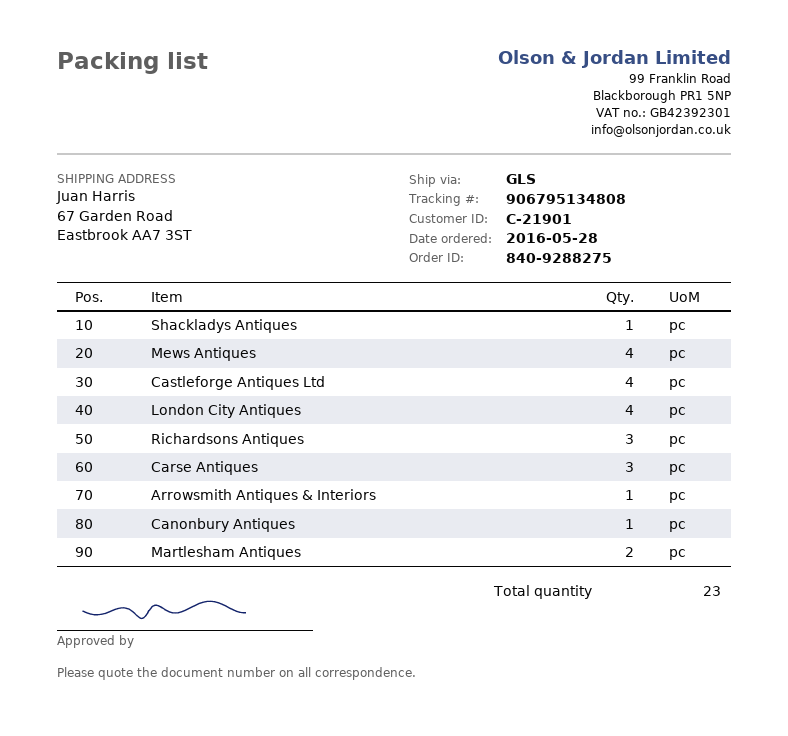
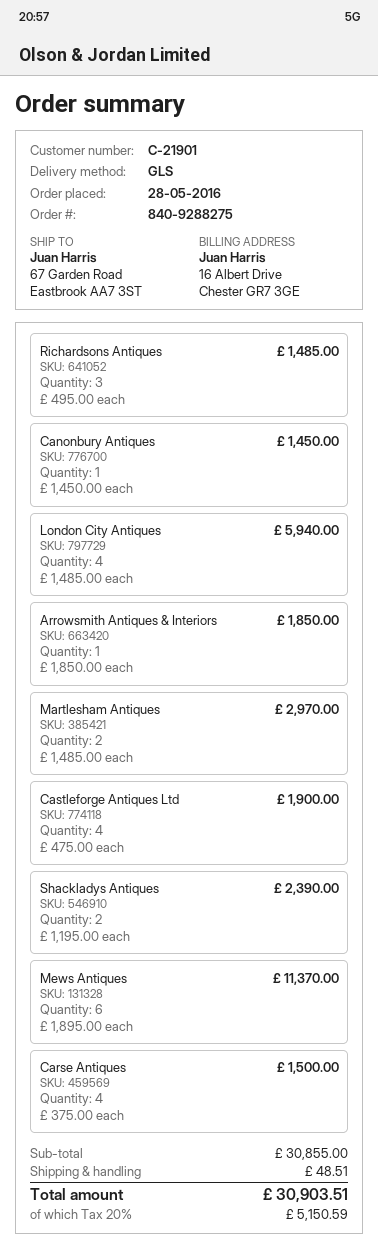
Shackladys Antiques: 1 -> 2
Mews Antiques: 4 -> 6
Carse Antiques: 3 -> 4

